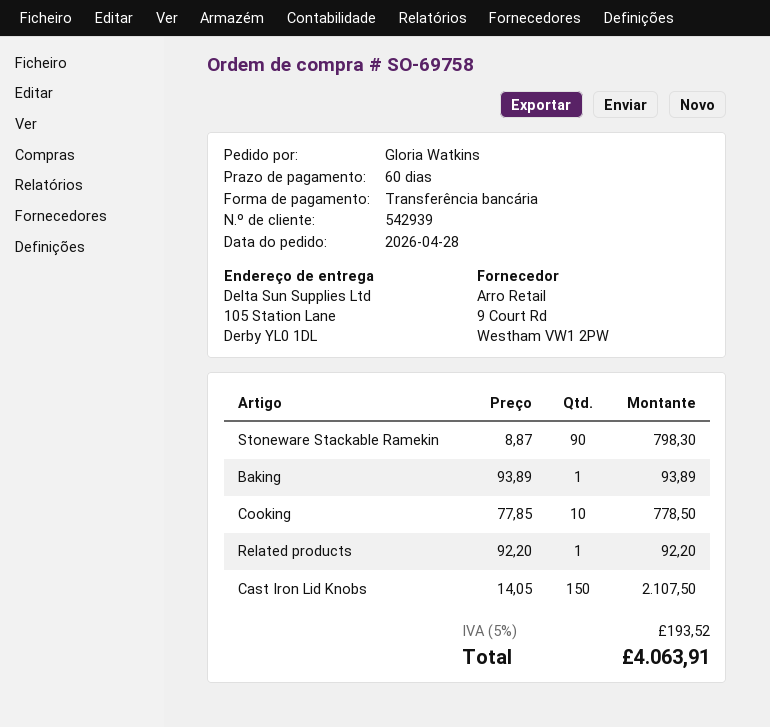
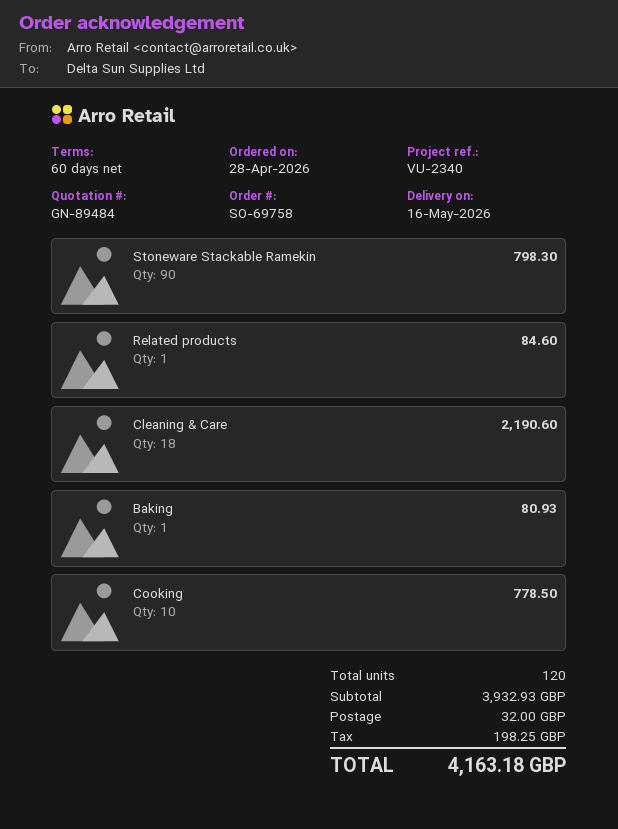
Baking: 1 for 93.89 -> 1 for 80.93
Related products: 1 for 92.20 -> 1 for 84.60
Cast Iron Lid Knobs: 150 for 2107.50 -> none
Cleaning & Care: none -> 18 for 2190.60
shipping: none -> 32.00
tax: 193.52 -> 198.25
total: 4063.91 -> 4163.18

